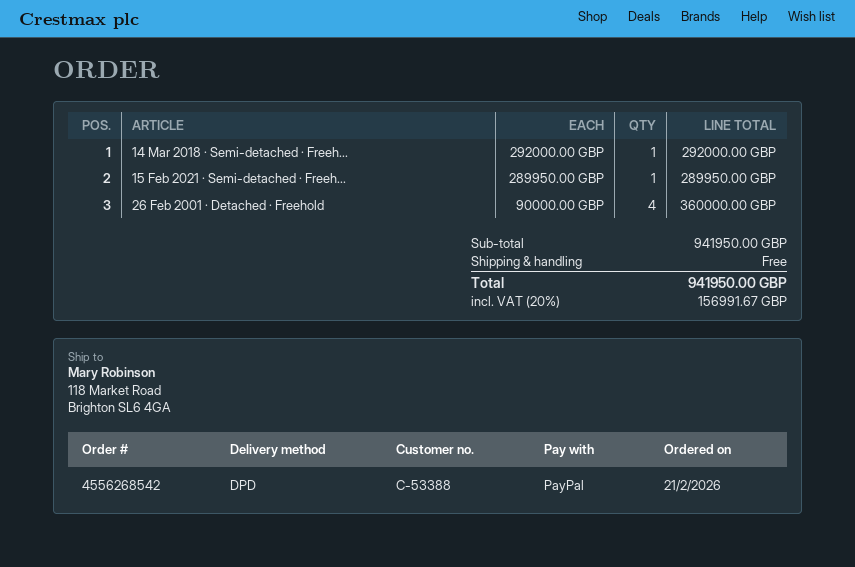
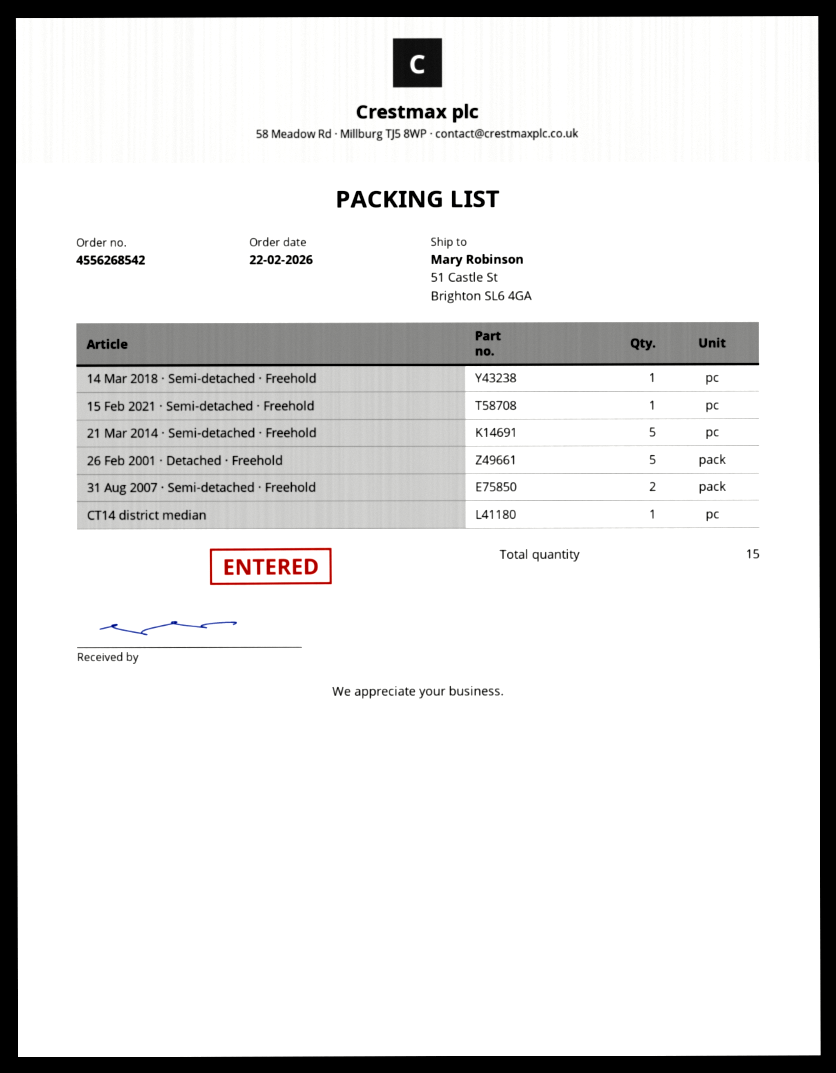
order date: 2026-02-21 -> 2026-02-22
ship to: 118 Market Road, Brighton SL6 4GA -> 51 Castle St, Brighton SL6 4GA
26 Feb 2001 · Detached · Freehold: 4 -> 5
21 Mar 2014 · Semi-detached · Freehold: none -> 5
31 Aug 2007 · Semi-detached · Freehold: none -> 2
CT14 district median: none -> 1

